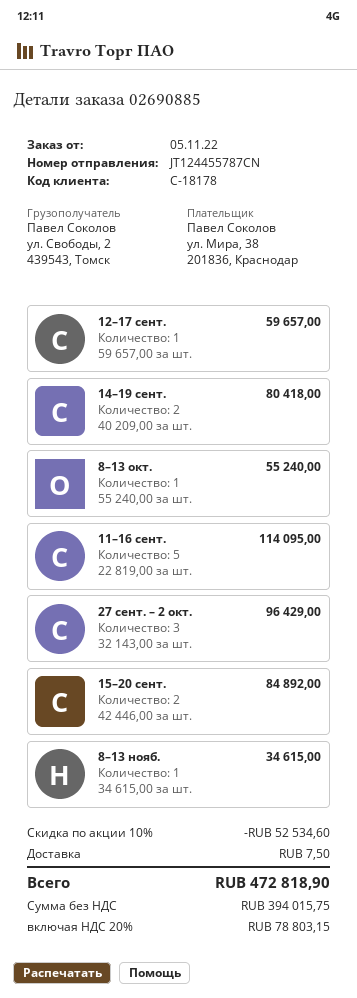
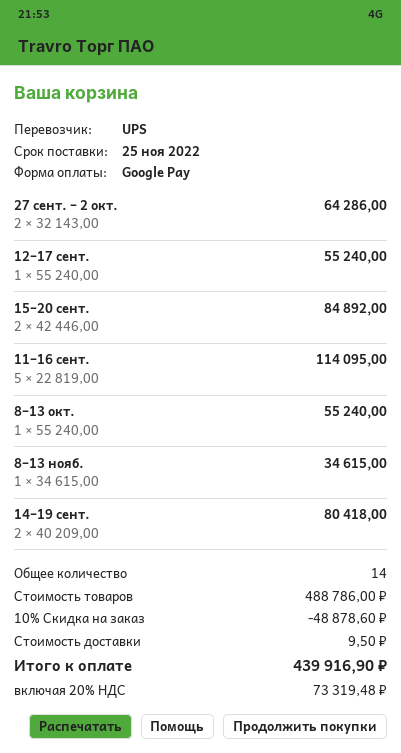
12–17 сент.: 1 x 59657.00 = 59657.00 -> 1 x 55240.00 = 55240.00
27 сент. – 2 окт.: 3 x 32143.00 = 96429.00 -> 2 x 32143.00 = 64286.00
discount: 10% = 52534.60 -> 10% = 48878.60
shipping: 7.50 -> 9.50
tax: 20% = 78803.15 -> 20% = 73319.48
total: 472818.90 -> 439916.90

